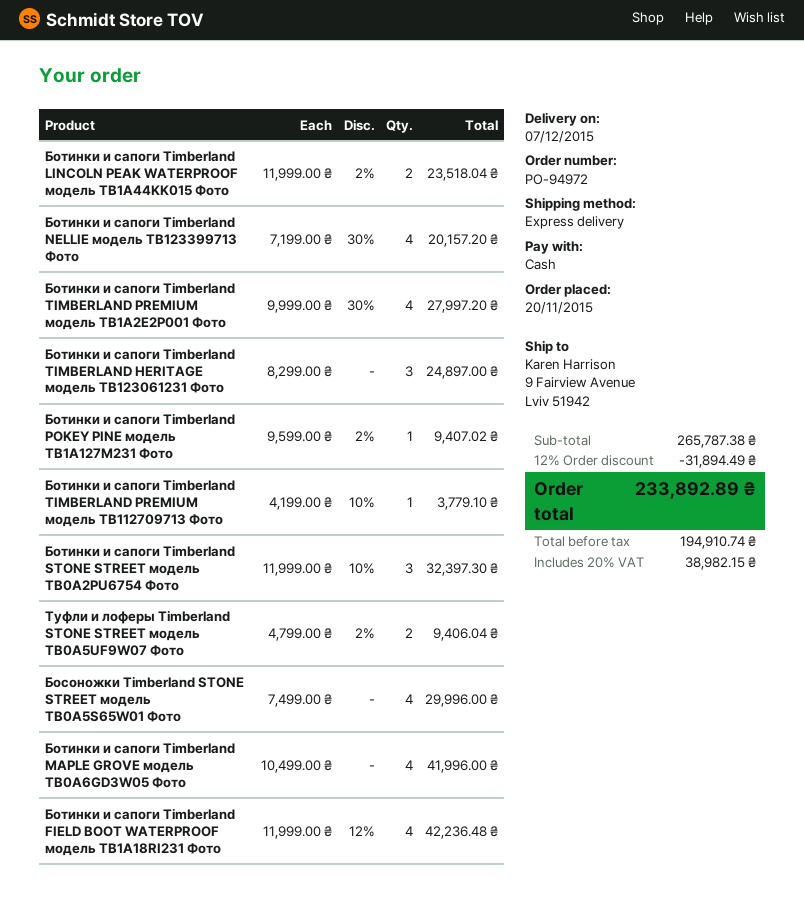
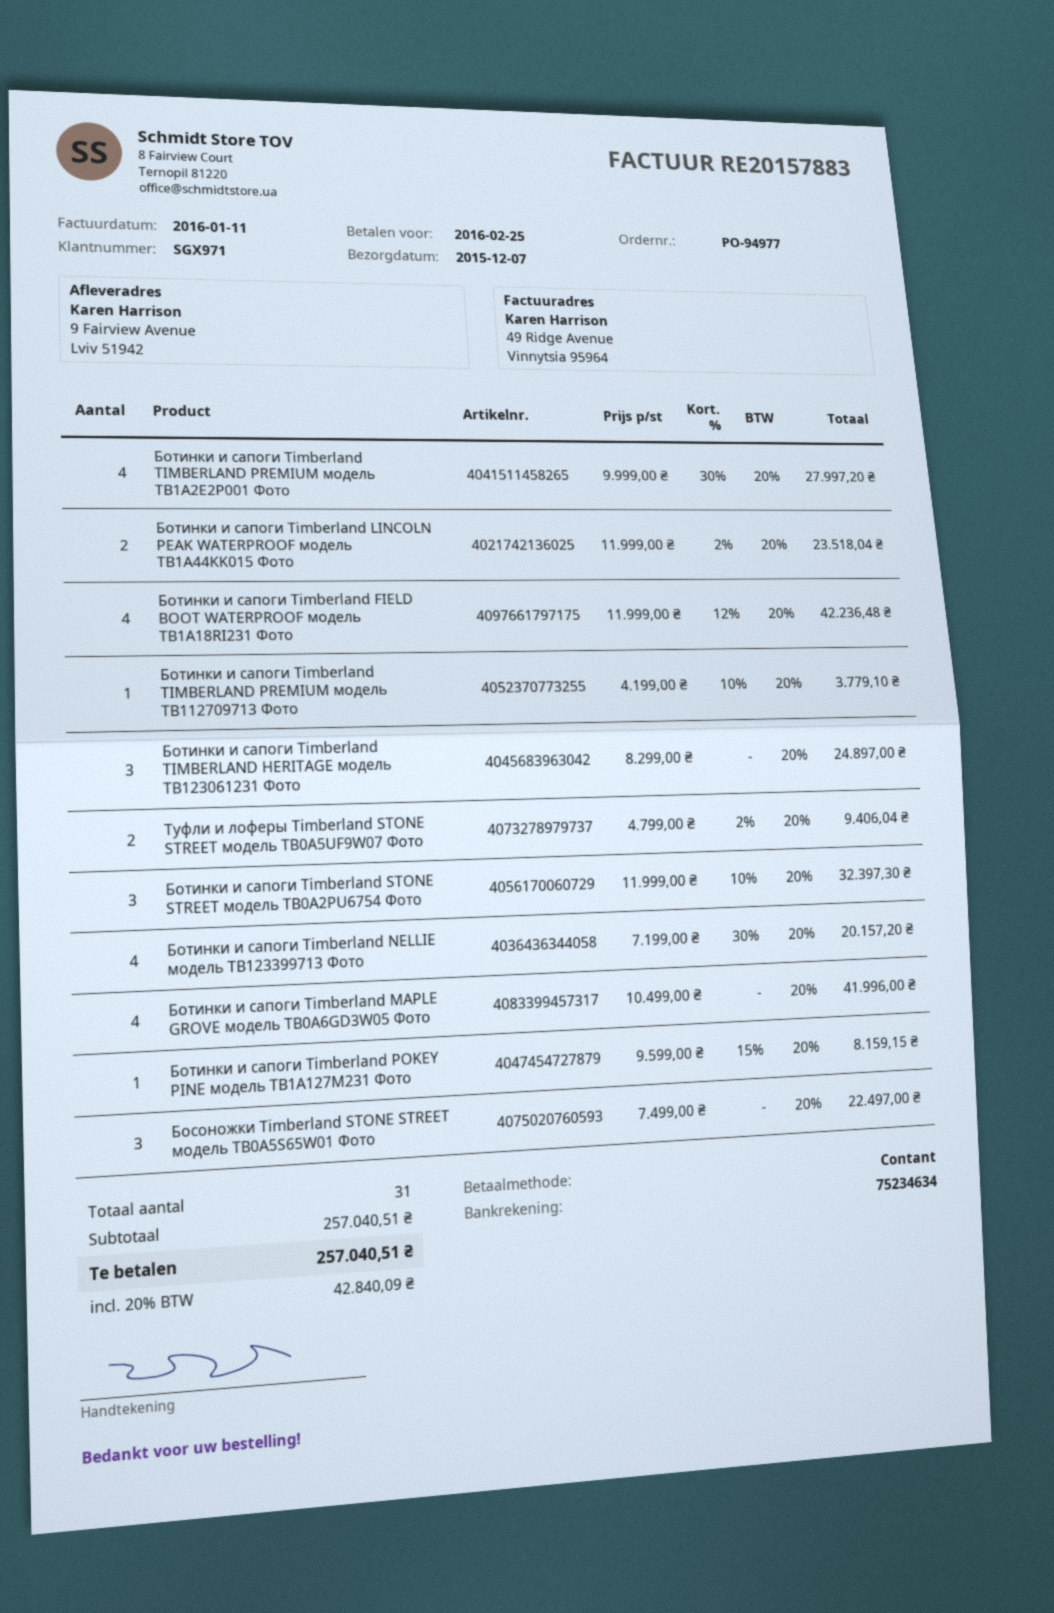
order number: PO-94972 -> PO-94977
Ботинки и сапоги Timberland POKEY PINE модель TB1A127M231 Фото: 1 x 9599.00 - 2% = 9407.02 -> 1 x 9599.00 - 15% = 8159.15
Босоножки Timberland STONE STREET модель TB0A5S65W01 Фото: 4 x 7499.00 = 29996.00 -> 3 x 7499.00 = 22497.00
subtotal: 265787.38 -> 257040.51
discount: 12% = 31894.49 -> none
tax: 20% = 38982.15 -> 20% = 42840.09
total: 233892.89 -> 257040.51

